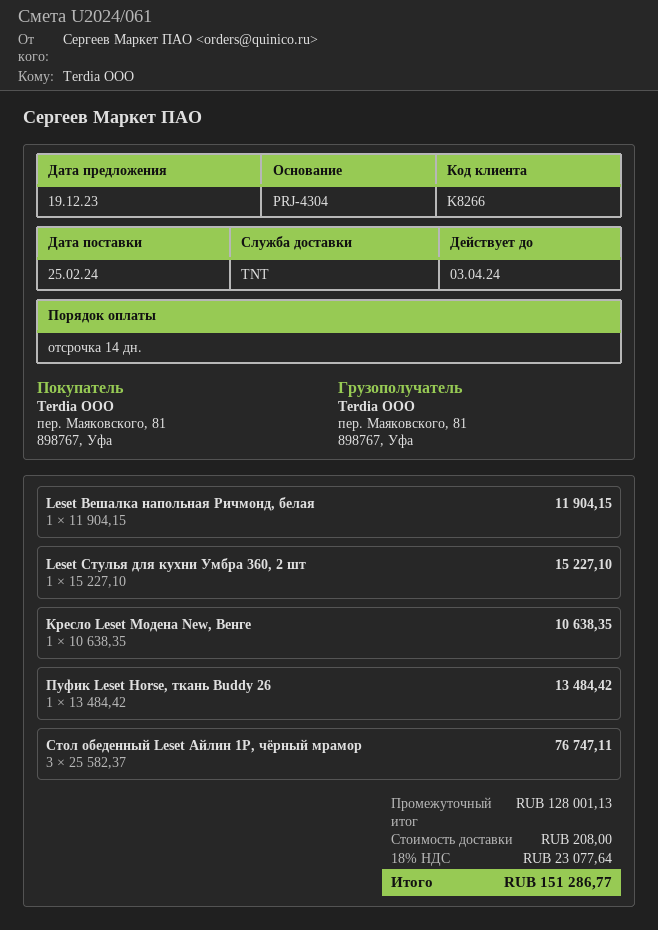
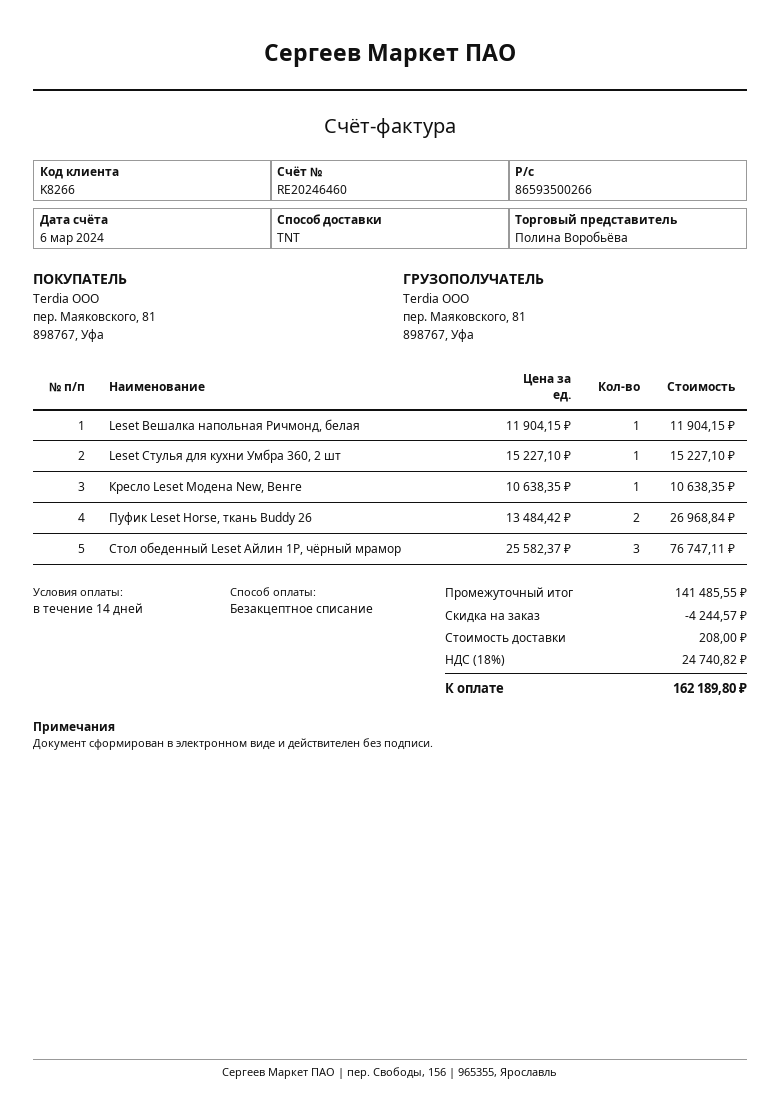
Пуфик Leset Horse, ткань Buddy 26: 1 x 13484.42 = 13484.42 -> 2 x 13484.42 = 26968.84
subtotal: 128001.13 -> 141485.55
discount: none -> 4244.57
tax: 18% = 23077.64 -> 18% = 24740.82
total: 151286.77 -> 162189.80

